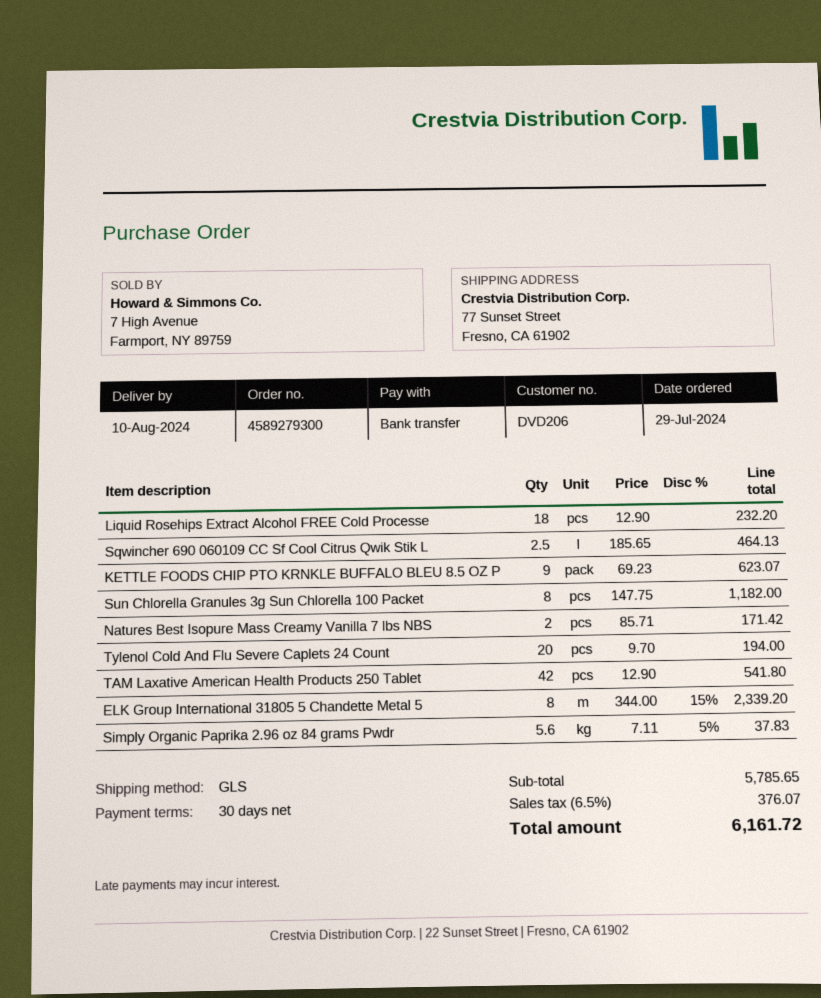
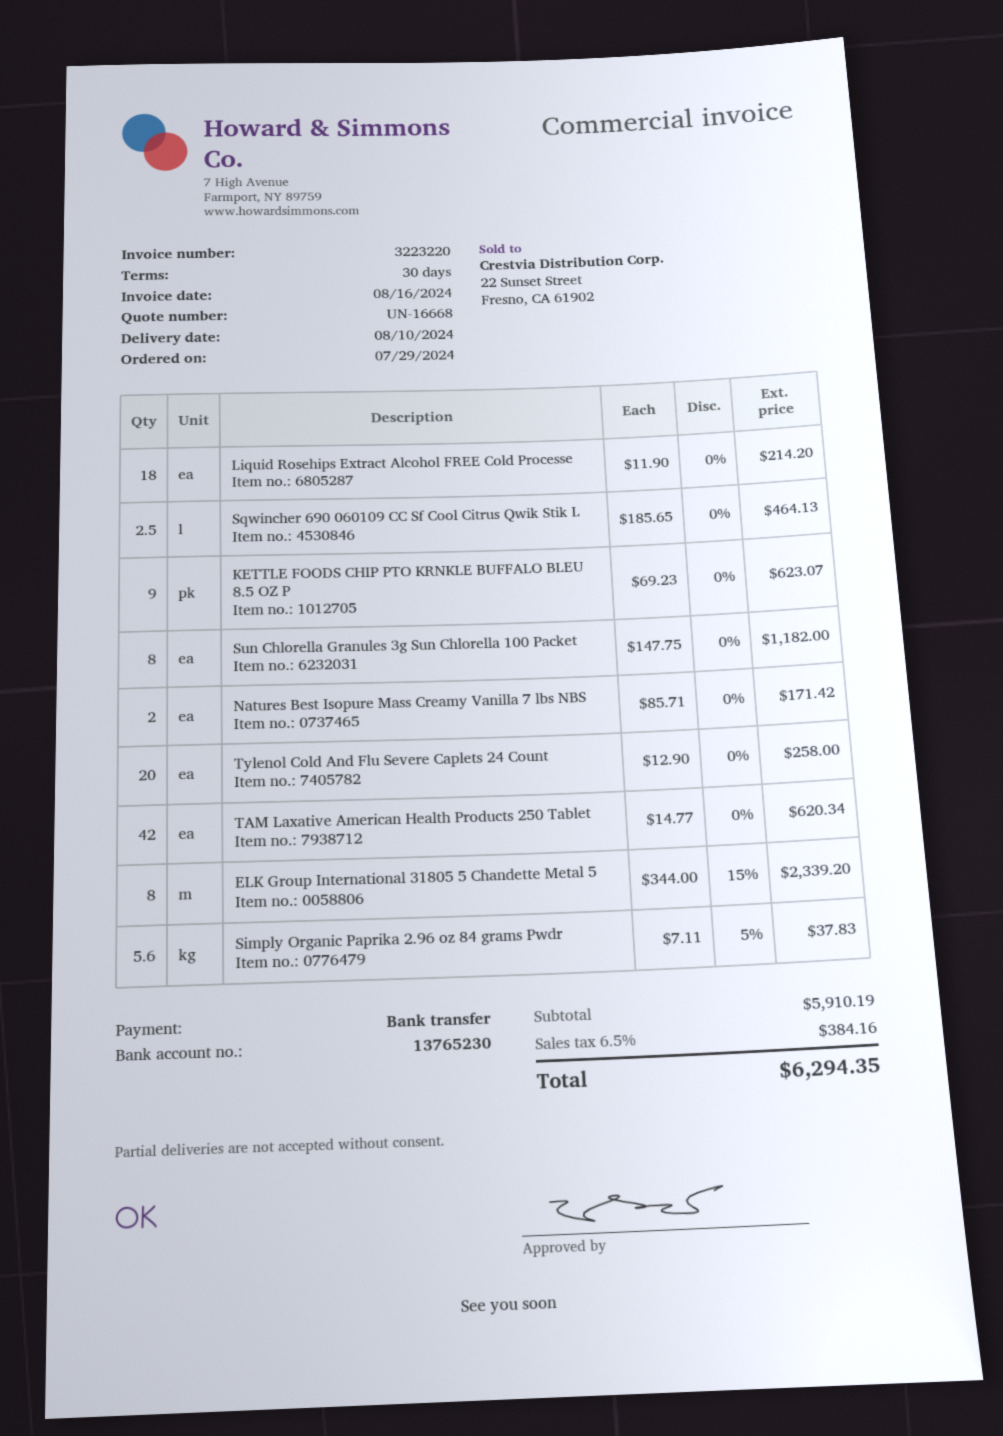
Liquid Rosehips Extract Alcohol FREE Cold Processe: 18 x 12.90 = 232.20 -> 18 x 11.90 = 214.20
Tylenol Cold And Flu Severe Caplets 24 Count: 20 x 9.70 = 194.00 -> 20 x 12.90 = 258.00
TAM Laxative American Health Products 250 Tablet: 42 x 12.90 = 541.80 -> 42 x 14.77 = 620.34
subtotal: 5785.65 -> 5910.19
tax: 6.5% = 376.07 -> 6.5% = 384.16
total: 6161.72 -> 6294.35

